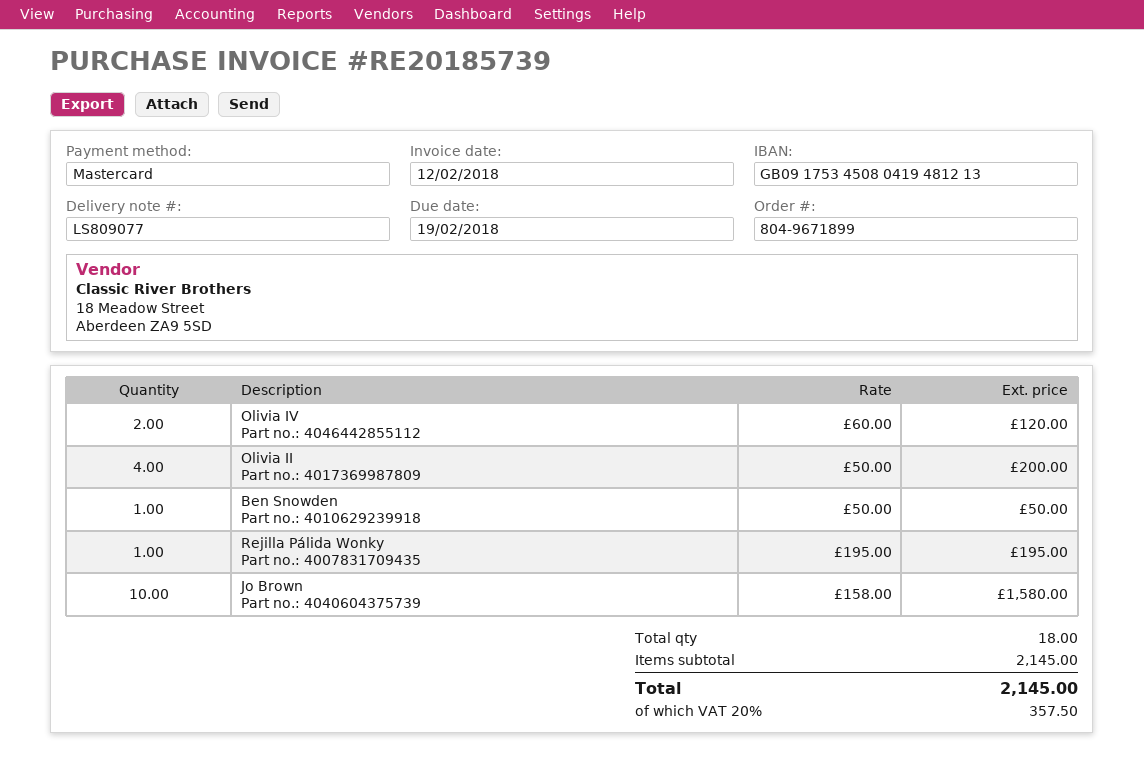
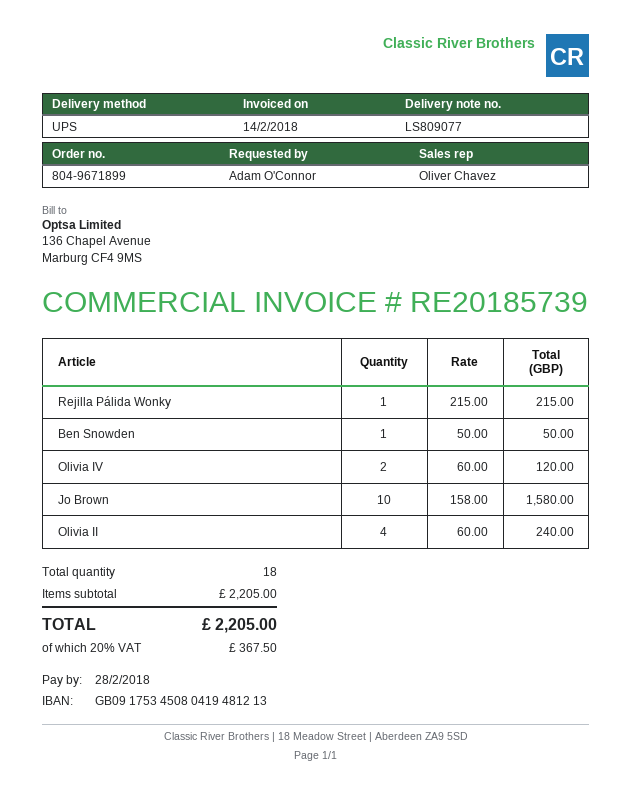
invoice date: 2018-02-12 -> 2018-02-14
due date: 2018-02-19 -> 2018-02-28
Olivia II: 4 x 50.00 = 200.00 -> 4 x 60.00 = 240.00
Rejilla Pálida Wonky: 1 x 195.00 = 195.00 -> 1 x 215.00 = 215.00
subtotal: 2145.00 -> 2205.00
tax: 20% = 357.50 -> 20% = 367.50
total: 2145.00 -> 2205.00

